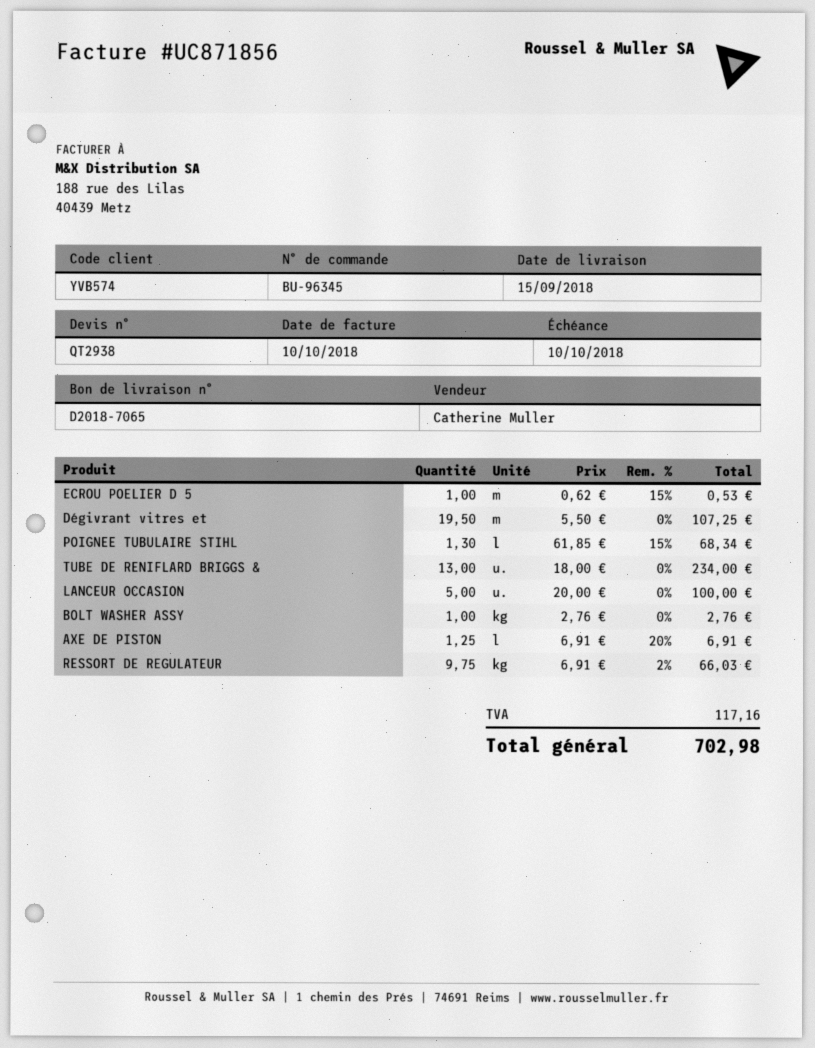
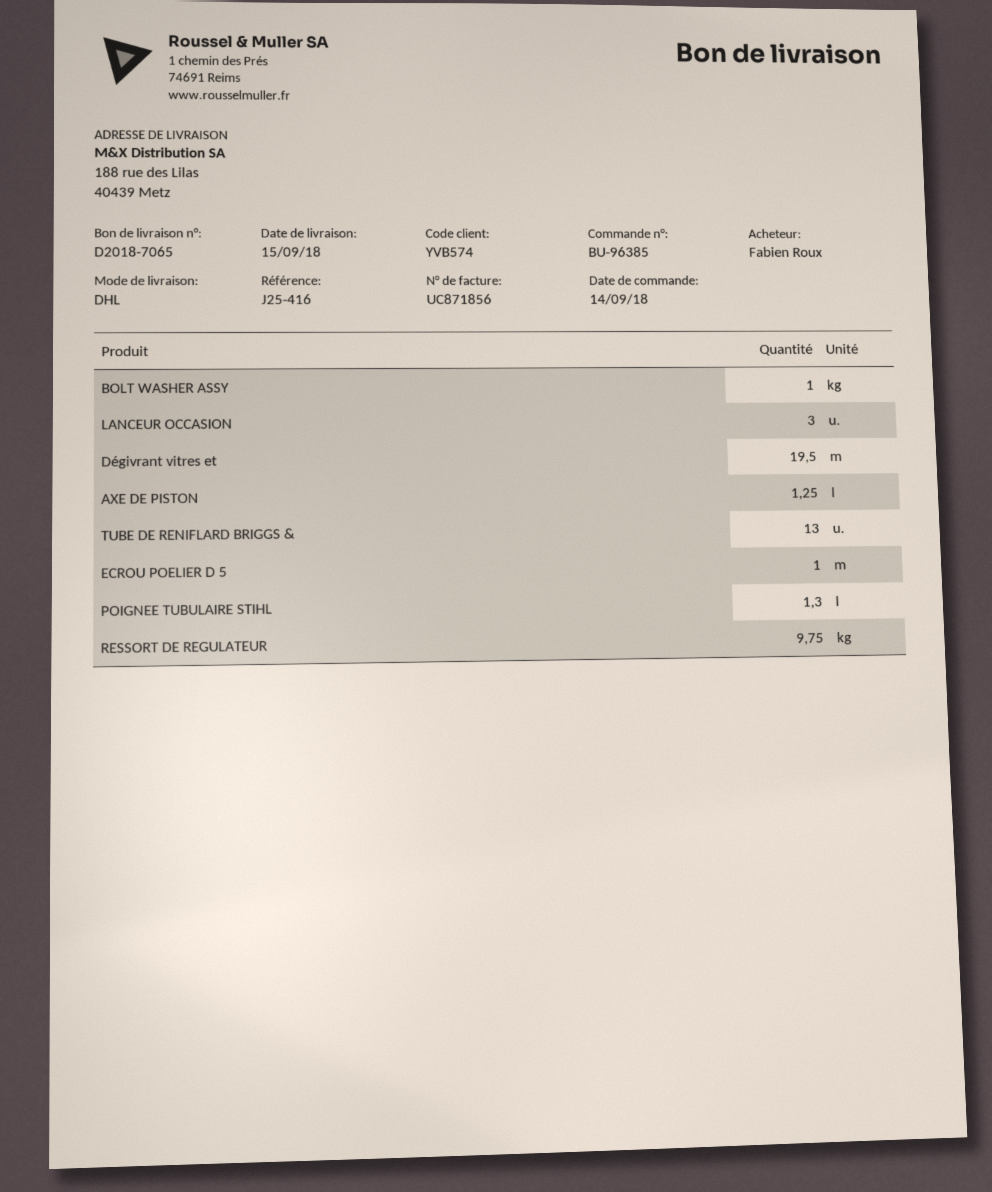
order number: BU-96345 -> BU-96385
LANCEUR OCCASION: 5 -> 3

